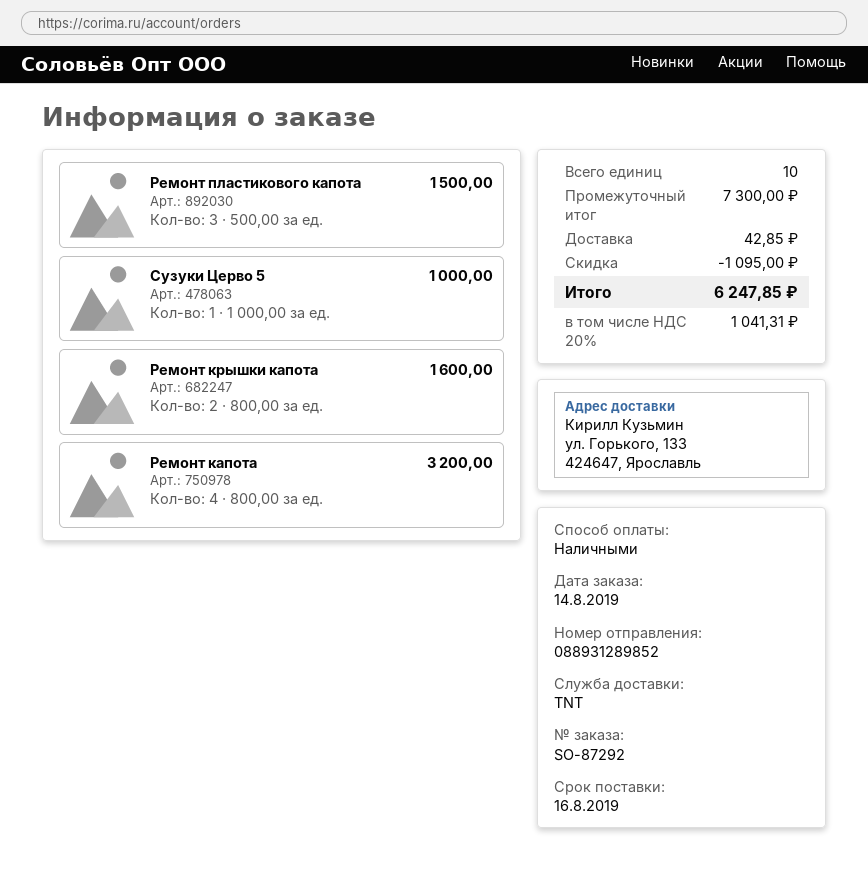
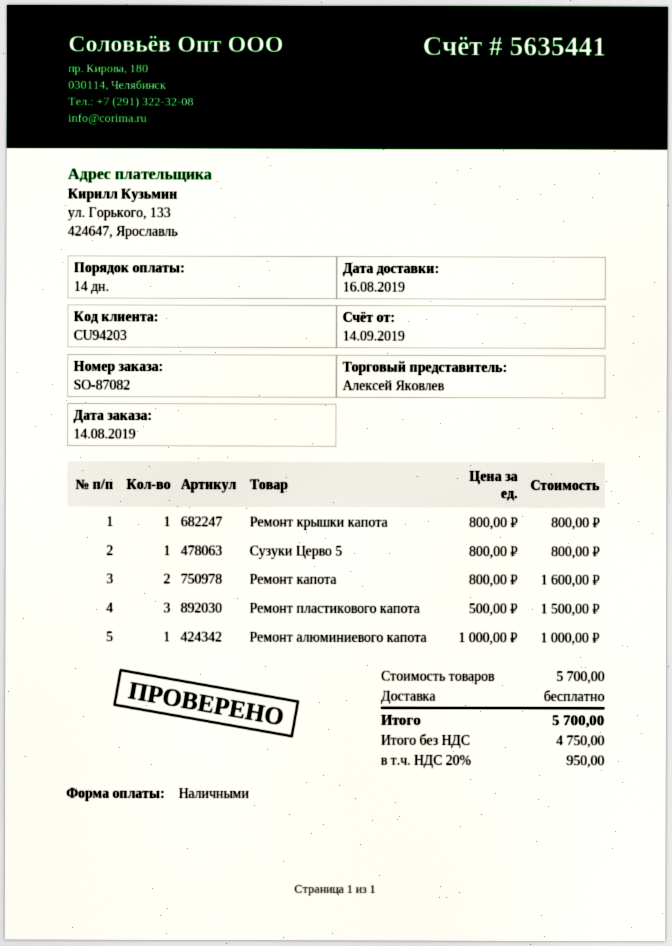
order number: SO-87292 -> SO-87082
Сузуки Церво 5: 1 x 1000.00 = 1000.00 -> 1 x 800.00 = 800.00
Ремонт крышки капота: 2 x 800.00 = 1600.00 -> 1 x 800.00 = 800.00
Ремонт капота: 4 x 800.00 = 3200.00 -> 2 x 800.00 = 1600.00
Ремонт алюминиевого капота: none -> 1 x 1000.00 = 1000.00
subtotal: 7300.00 -> 5700.00
discount: 1095.00 -> none
shipping: 42.85 -> 0.00
tax: 20% = 1041.31 -> 20% = 950.00
total: 6247.85 -> 5700.00

